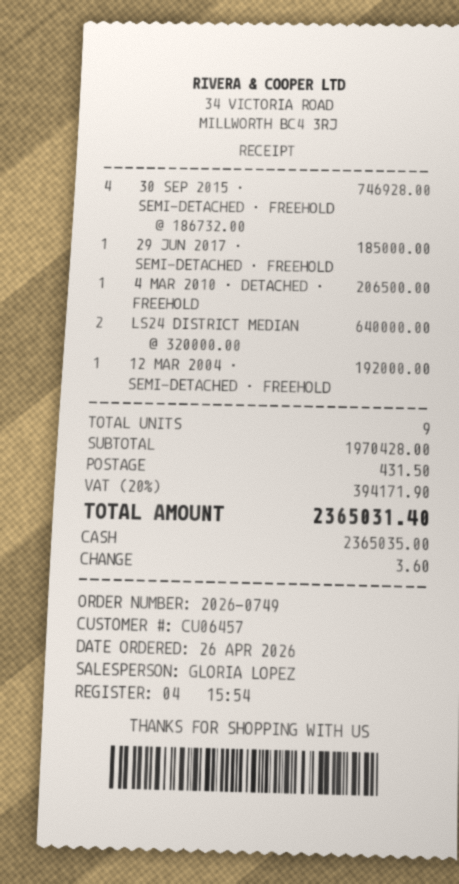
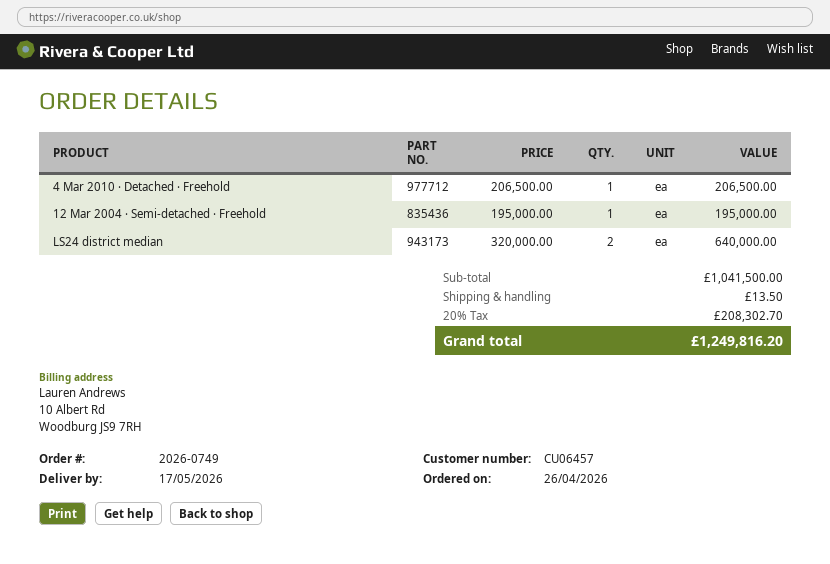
30 SEP 2015 · SEMI-DETACHED · FREEHOLD: 4 x 186732.00 = 746928.00 -> none
29 JUN 2017 · SEMI-DETACHED · FREEHOLD: 1 x 185000.00 = 185000.00 -> none
12 MAR 2004 · SEMI-DETACHED · FREEHOLD: 1 x 192000.00 = 192000.00 -> 1 x 195000.00 = 195000.00
subtotal: 1970428.00 -> 1041500.00
shipping: 431.50 -> 13.50
tax: 20% = 394171.90 -> 20% = 208302.70
total: 2365031.40 -> 1249816.20

